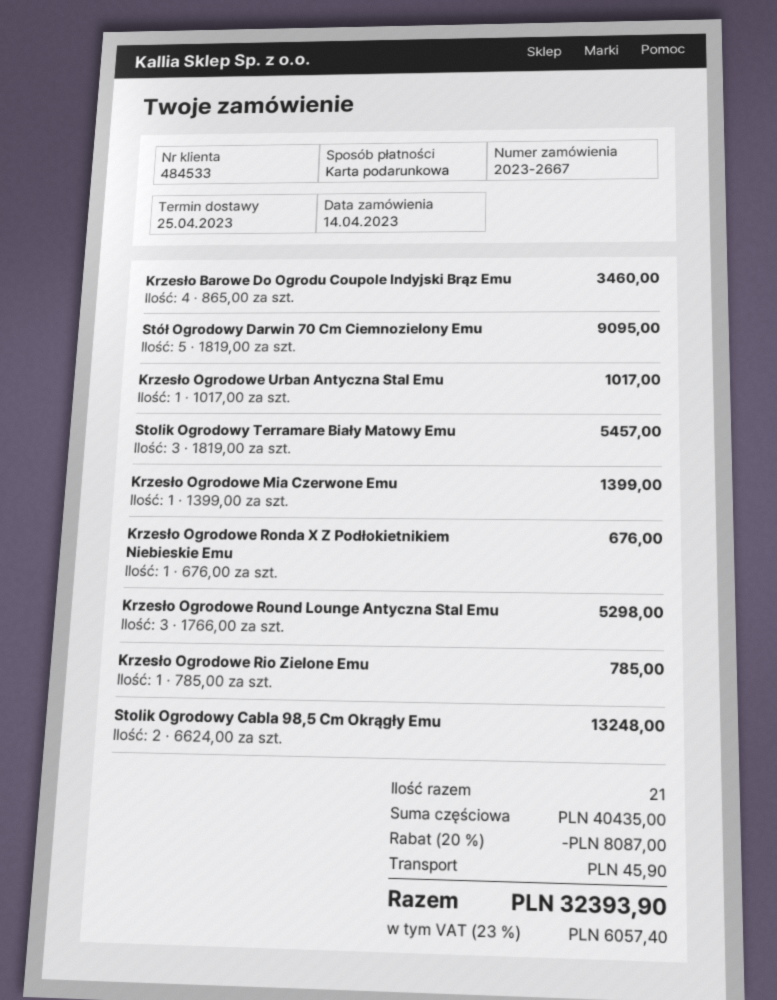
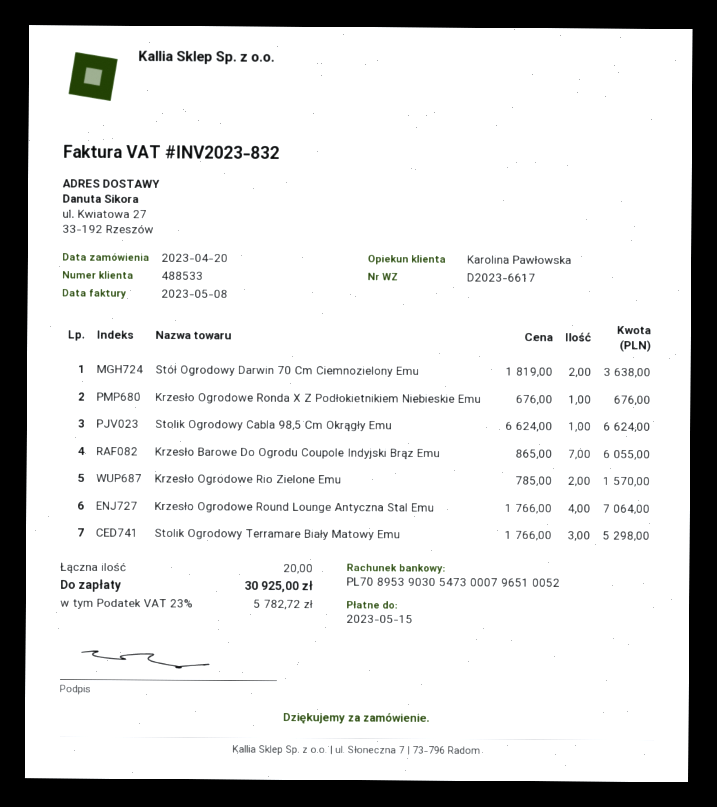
order date: 2023-04-14 -> 2023-04-20
customer number: 484533 -> 488533
Krzesło Barowe Do Ogrodu Coupole Indyjski Brąz Emu: 4 x 865.00 = 3460.00 -> 7 x 865.00 = 6055.00
Stół Ogrodowy Darwin 70 Cm Ciemnozielony Emu: 5 x 1819.00 = 9095.00 -> 2 x 1819.00 = 3638.00
Krzesło Ogrodowe Urban Antyczna Stal Emu: 1 x 1017.00 = 1017.00 -> none
Stolik Ogrodowy Terramare Biały Matowy Emu: 3 x 1819.00 = 5457.00 -> 3 x 1766.00 = 5298.00
Krzesło Ogrodowe Mia Czerwone Emu: 1 x 1399.00 = 1399.00 -> none
Krzesło Ogrodowe Round Lounge Antyczna Stal Emu: 3 x 1766.00 = 5298.00 -> 4 x 1766.00 = 7064.00
Krzesło Ogrodowe Rio Zielone Emu: 1 x 785.00 = 785.00 -> 2 x 785.00 = 1570.00
Stolik Ogrodowy Cabla 98,5 Cm Okrągły Emu: 2 x 6624.00 = 13248.00 -> 1 x 6624.00 = 6624.00
total quantity: 21 -> 20
discount: 20% = 8087.00 -> none
shipping: 45.90 -> none
tax: 23% = 6057.40 -> 23% = 5782.72
total: 32393.90 -> 30925.00

